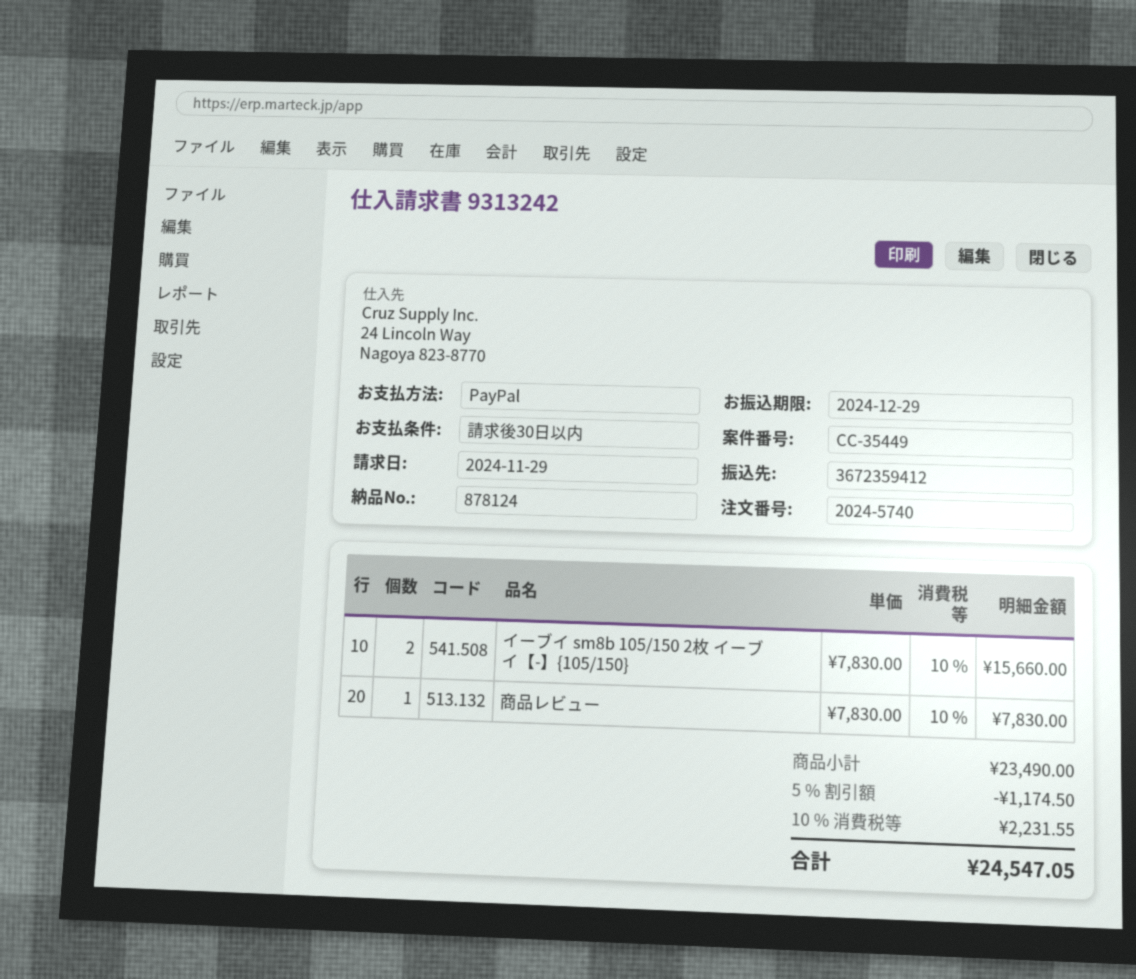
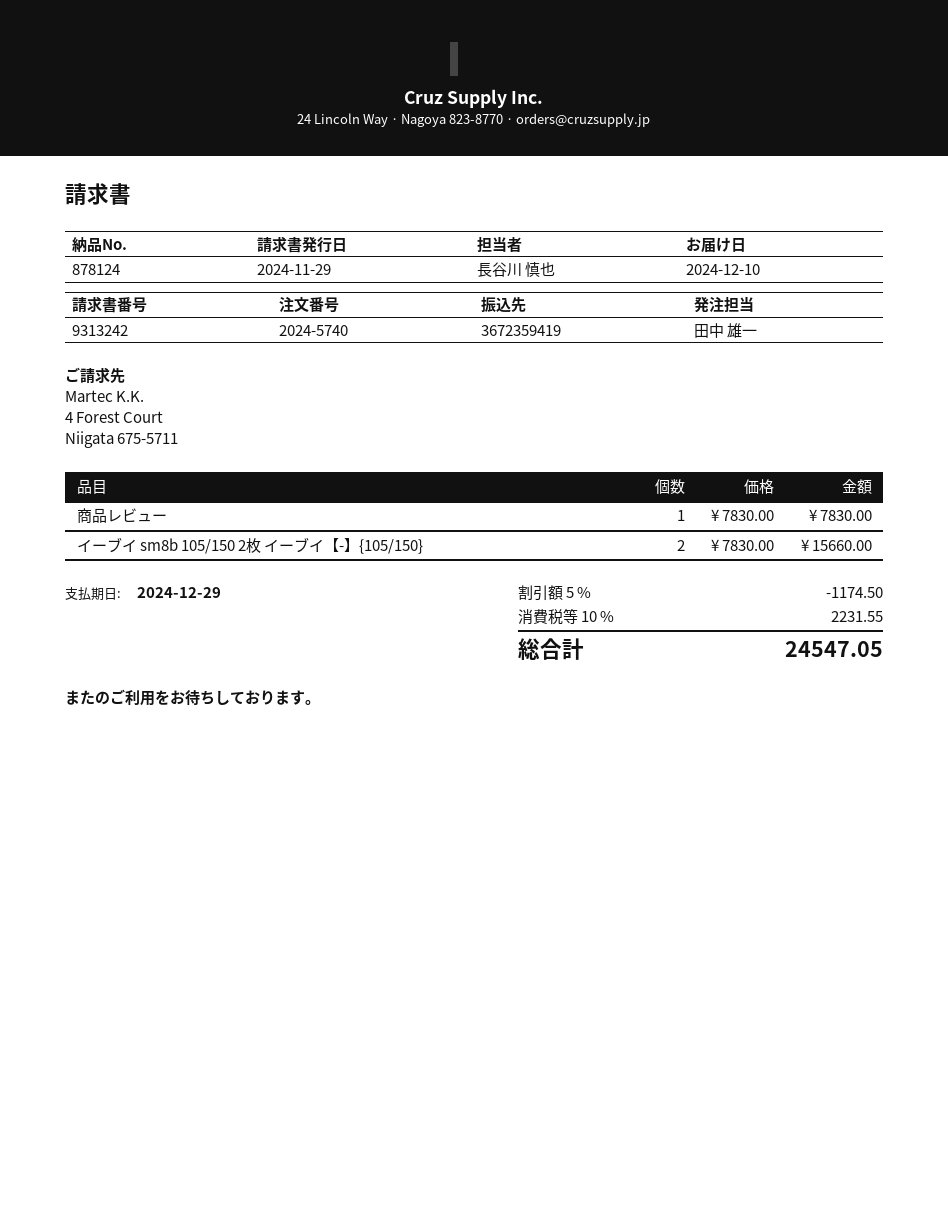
bank account: 3672359412 -> 3672359419

